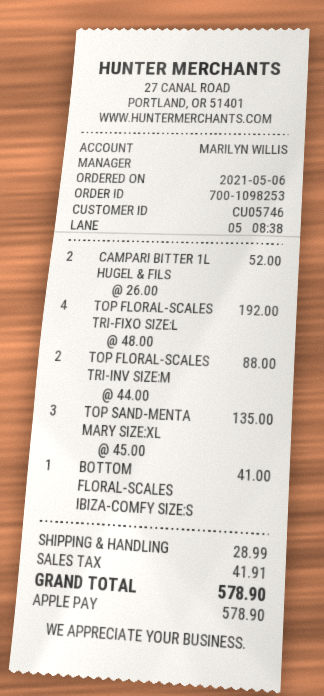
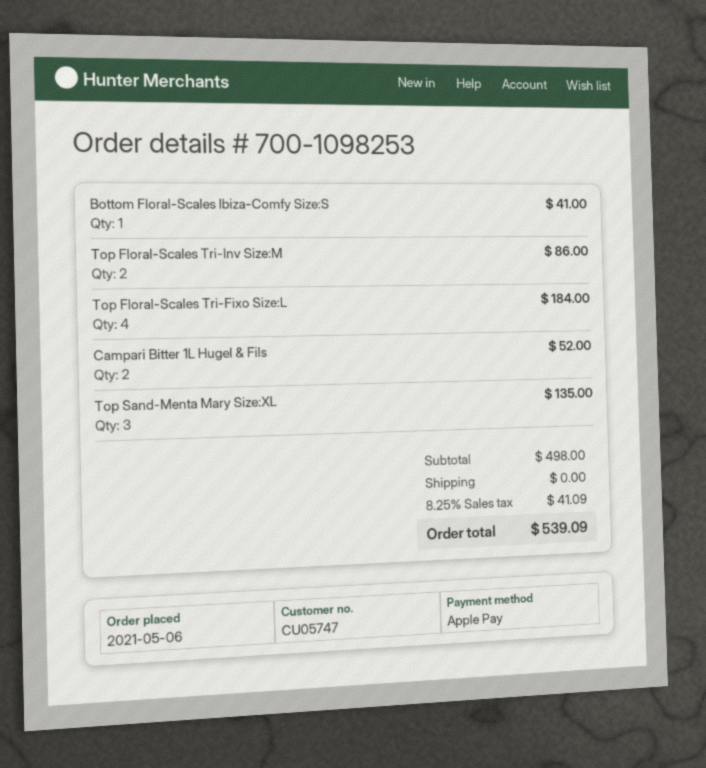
customer number: CU05746 -> CU05747
TOP FLORAL-SCALES TRI-FIXO SIZE:L: 4 for 192.00 -> 4 for 184.00
TOP FLORAL-SCALES TRI-INV SIZE:M: 2 for 88.00 -> 2 for 86.00
shipping: 28.99 -> 0.00
tax: 41.91 -> 41.09
total: 578.90 -> 539.09

